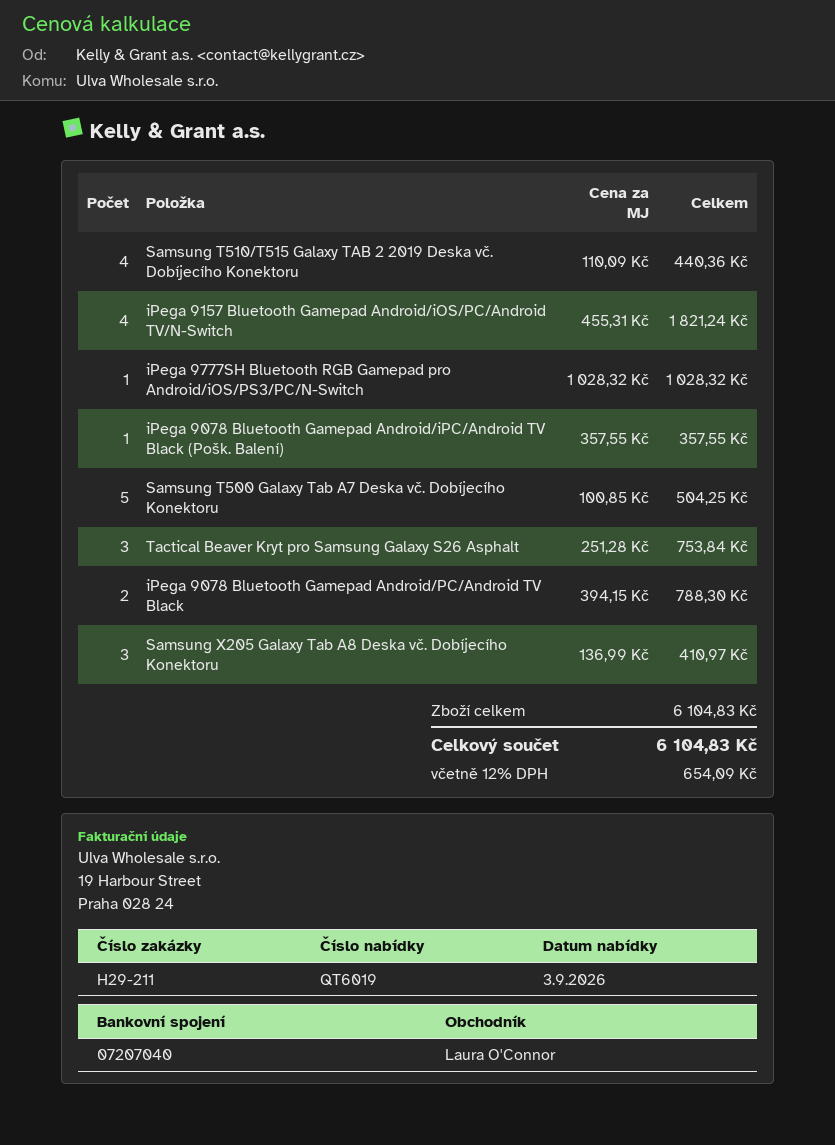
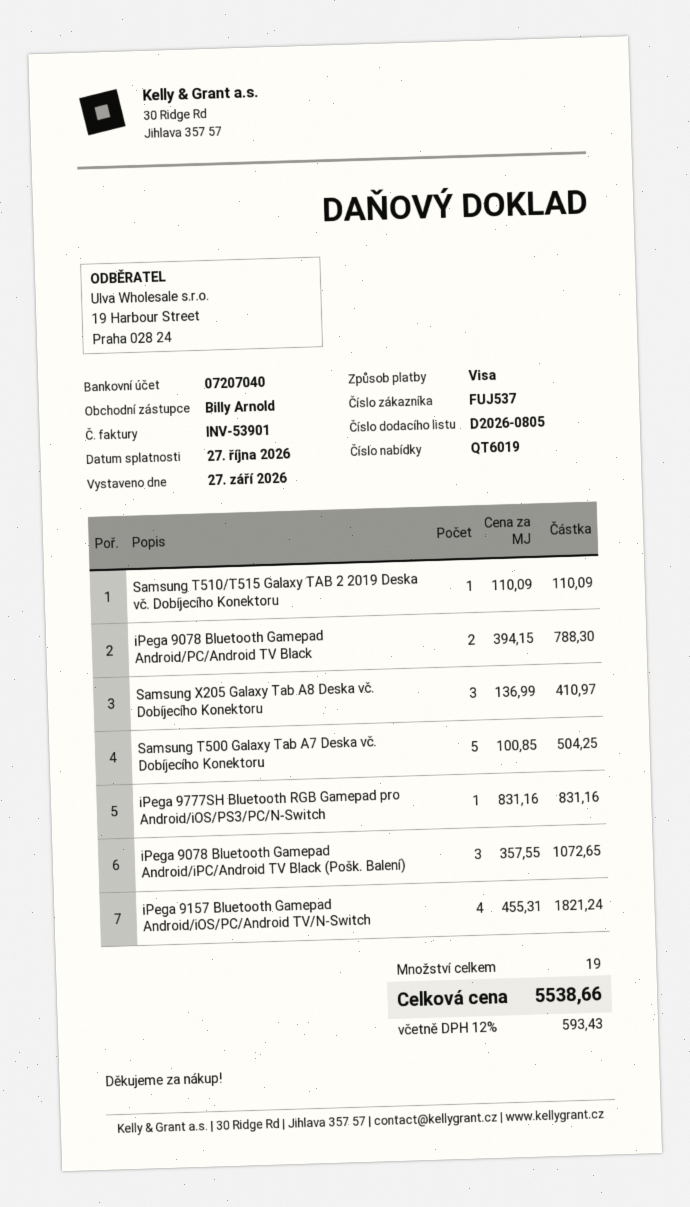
sales rep: Laura O'Connor -> Billy Arnold
Samsung T510/T515 Galaxy TAB 2 2019 Deska vč. Dobíjecího Konektoru: 4 x 110.09 = 440.36 -> 1 x 110.09 = 110.09
iPega 9777SH Bluetooth RGB Gamepad pro Android/iOS/PS3/PC/N-Switch: 1 x 1028.32 = 1028.32 -> 1 x 831.16 = 831.16
iPega 9078 Bluetooth Gamepad Android/iPC/Android TV Black (Pošk. Balení): 1 x 357.55 = 357.55 -> 3 x 357.55 = 1072.65
Tactical Beaver Kryt pro Samsung Galaxy S26 Asphalt: 3 x 251.28 = 753.84 -> none
tax: 12% = 654.09 -> 12% = 593.43
total: 6104.83 -> 5538.66

